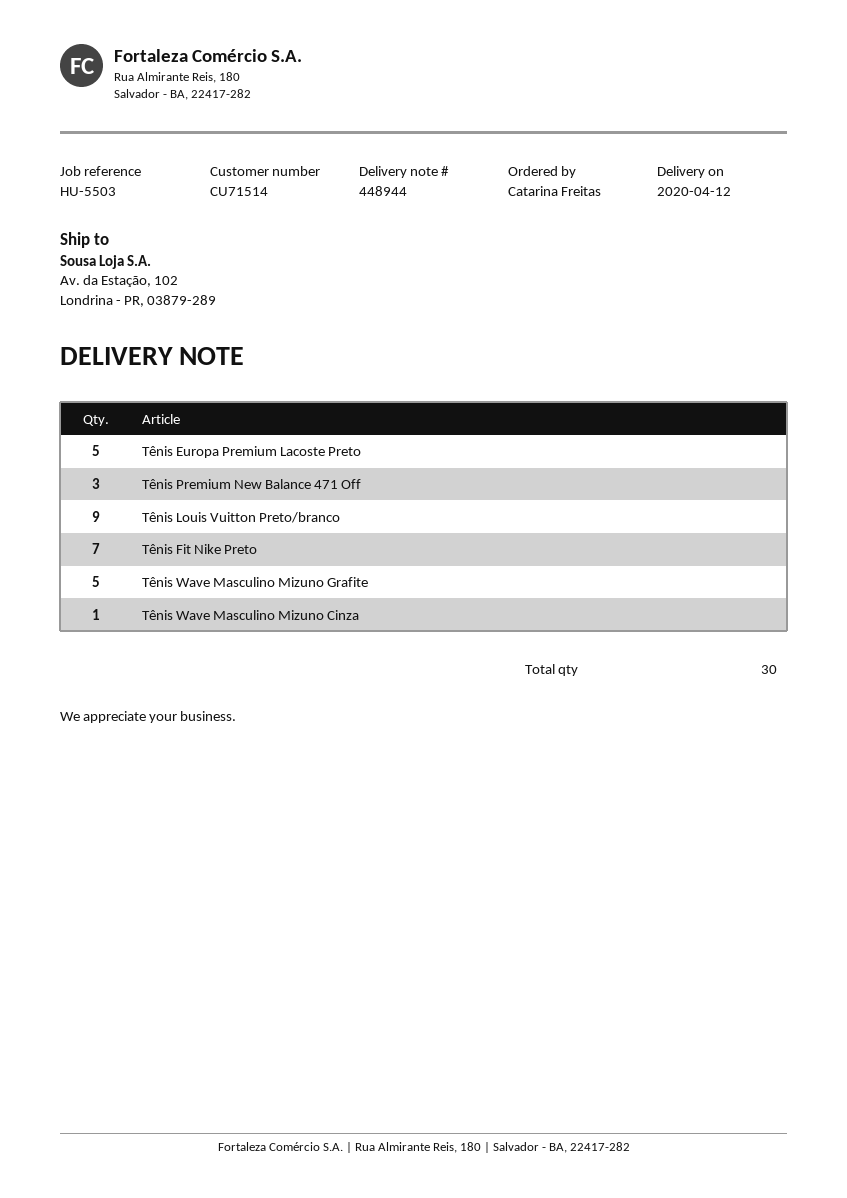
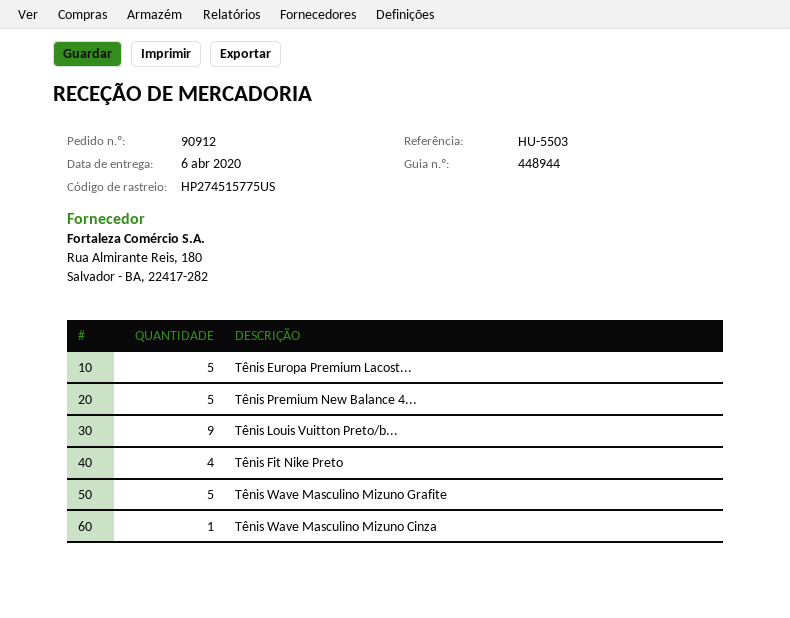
delivery date: 2020-04-12 -> 2020-04-06
Tênis Premium New Balance 471 Off: 3 -> 5
Tênis Fit Nike Preto: 7 -> 4

